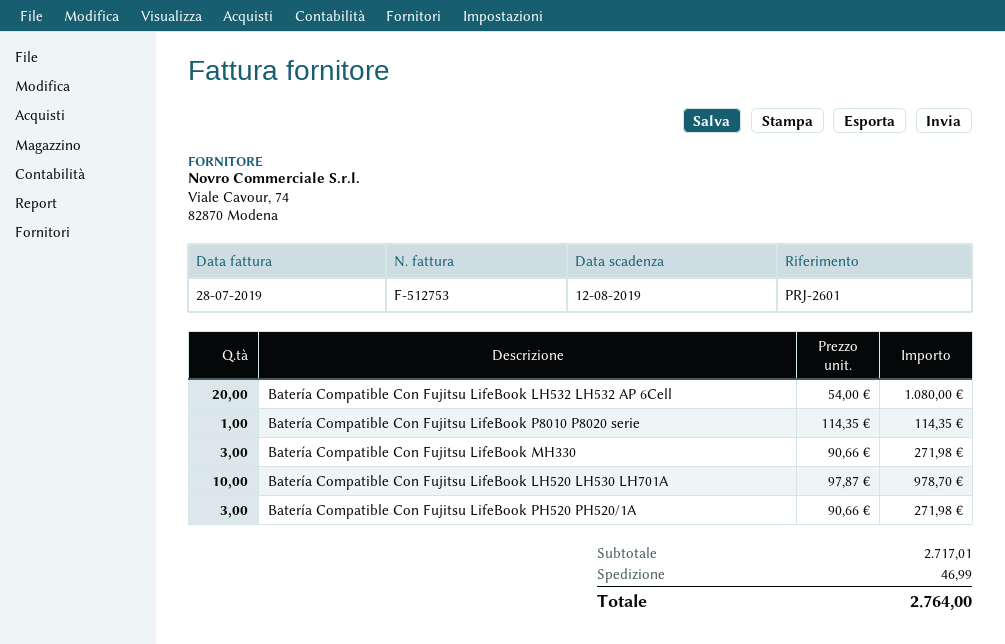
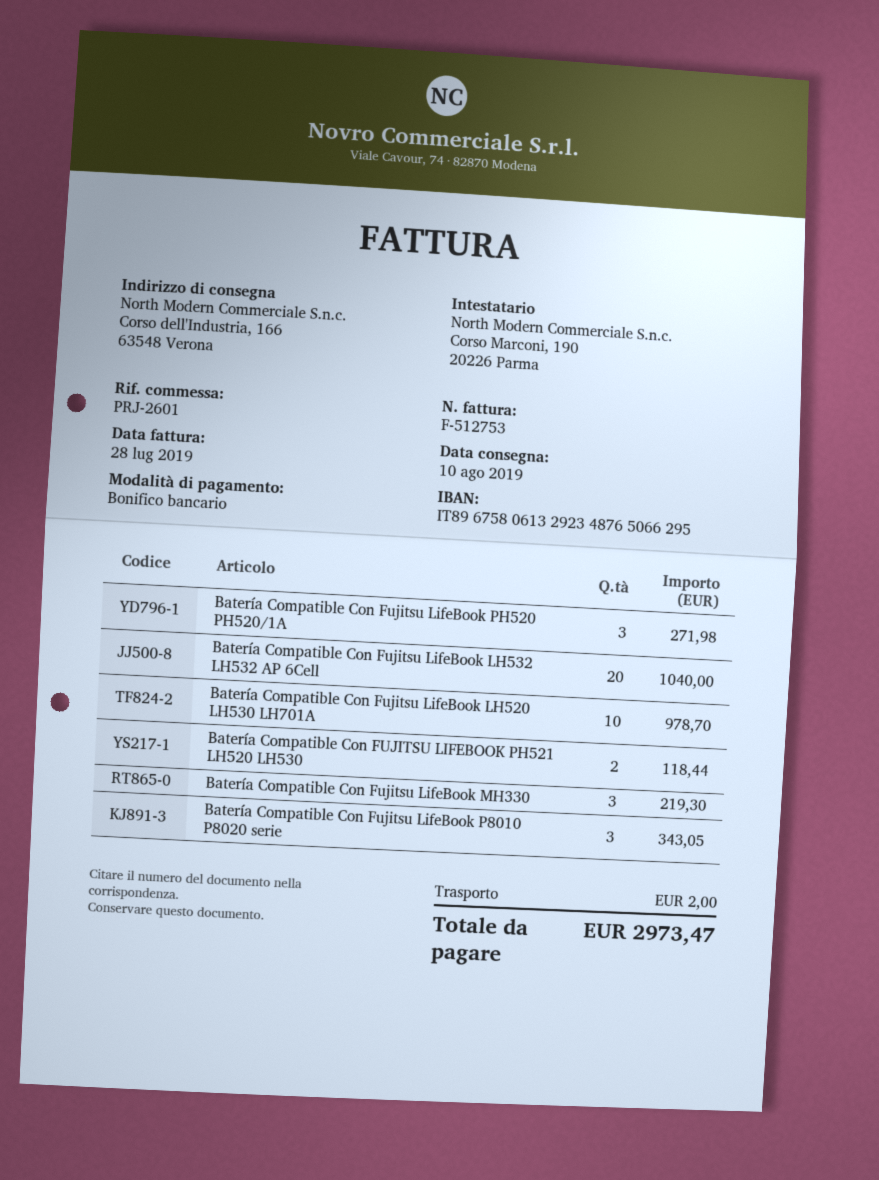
Batería Compatible Con Fujitsu LifeBook LH532 LH532 AP 6Cell: 20 for 1080.00 -> 20 for 1040.00
Batería Compatible Con Fujitsu LifeBook P8010 P8020 serie: 1 for 114.35 -> 3 for 343.05
Batería Compatible Con Fujitsu LifeBook MH330: 3 for 271.98 -> 3 for 219.30
Batería Compatible Con FUJITSU LIFEBOOK PH521 LH520 LH530: none -> 2 for 118.44
shipping: 46.99 -> 2.00
total: 2764.00 -> 2973.47

